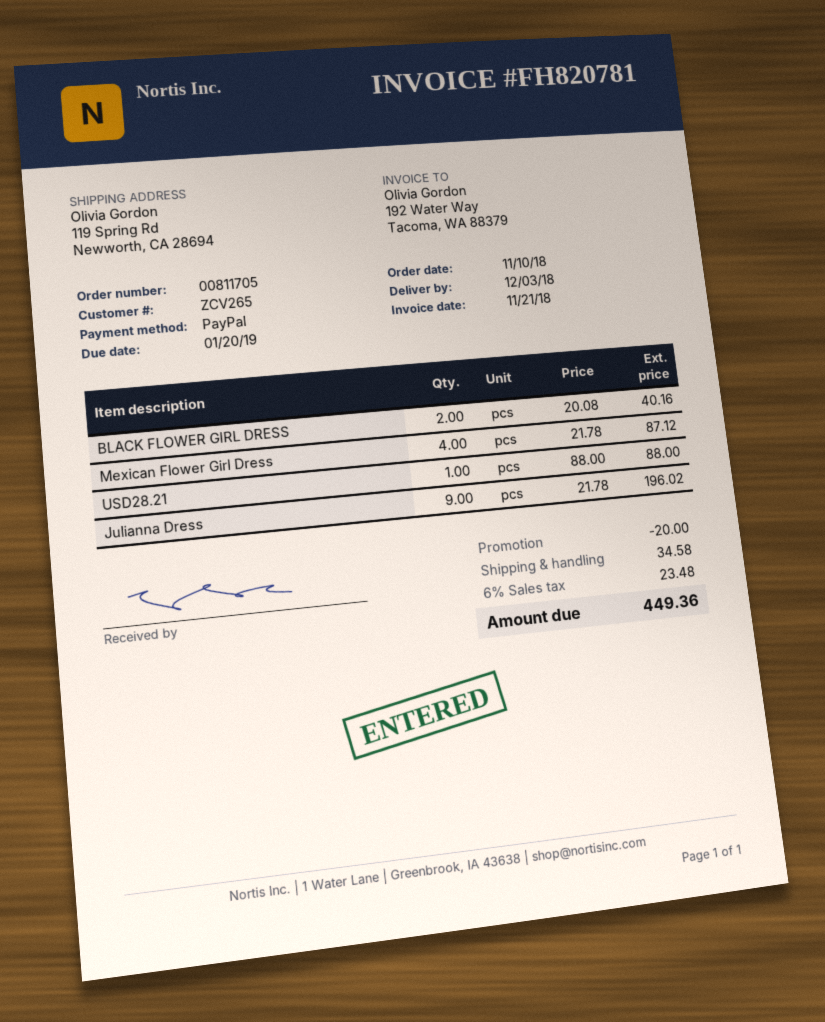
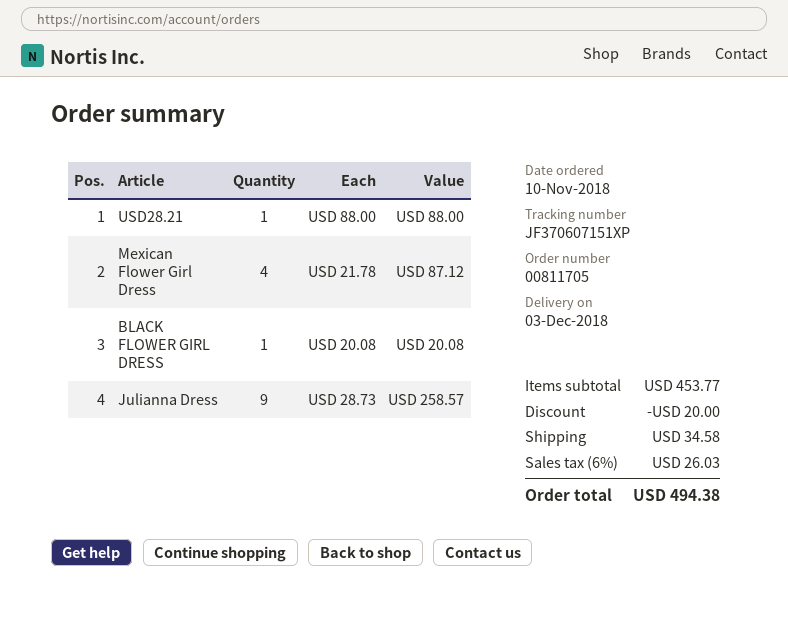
BLACK FLOWER GIRL DRESS: 2 x 20.08 = 40.16 -> 1 x 20.08 = 20.08
Julianna Dress: 9 x 21.78 = 196.02 -> 9 x 28.73 = 258.57
tax: 6% = 23.48 -> 6% = 26.03
total: 449.36 -> 494.38

